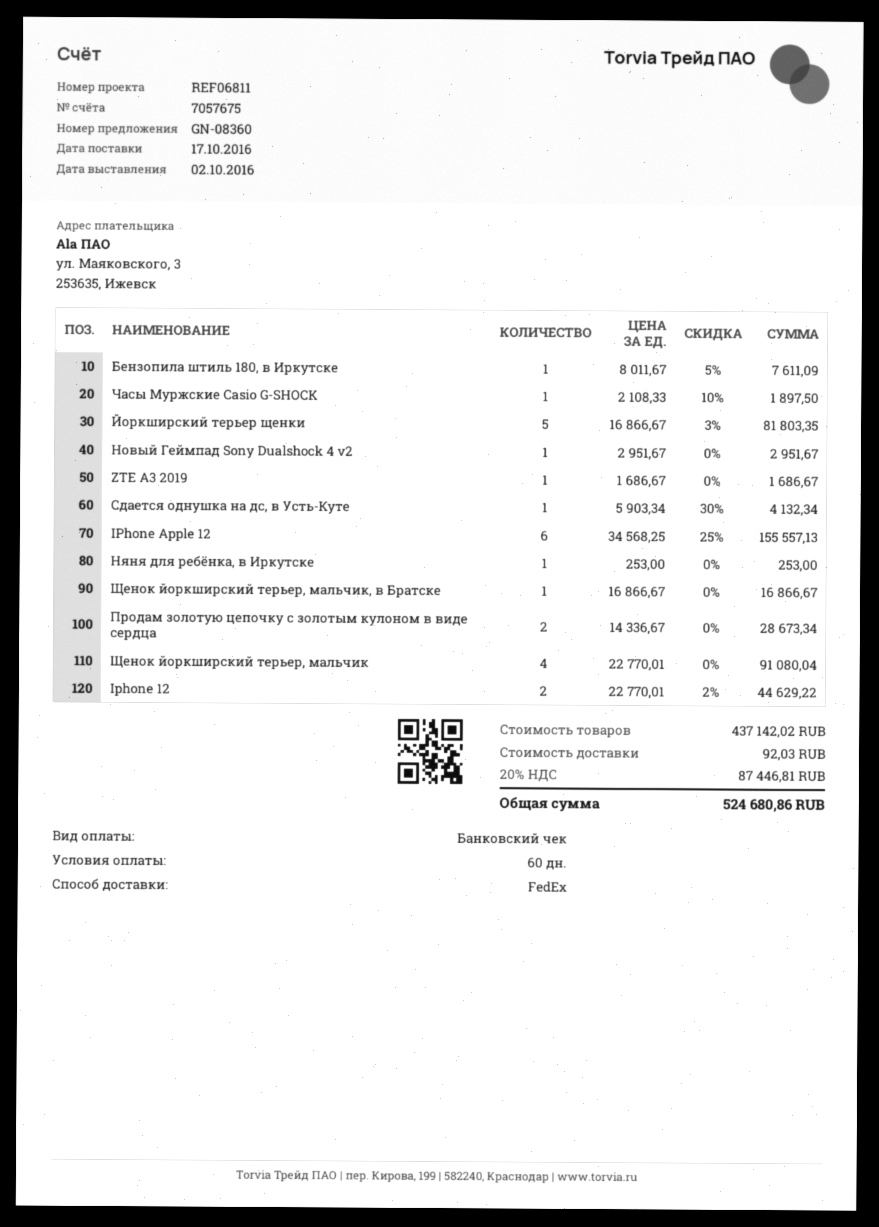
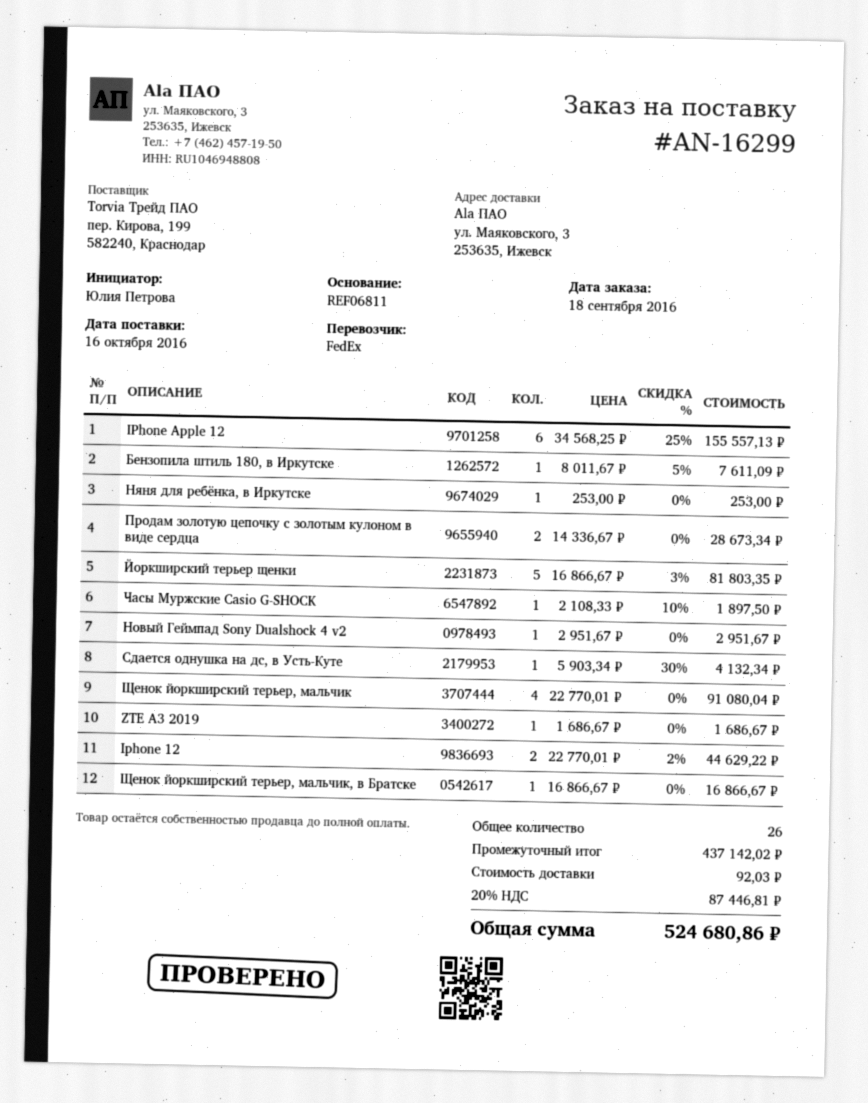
delivery date: 2016-10-17 -> 2016-10-16

